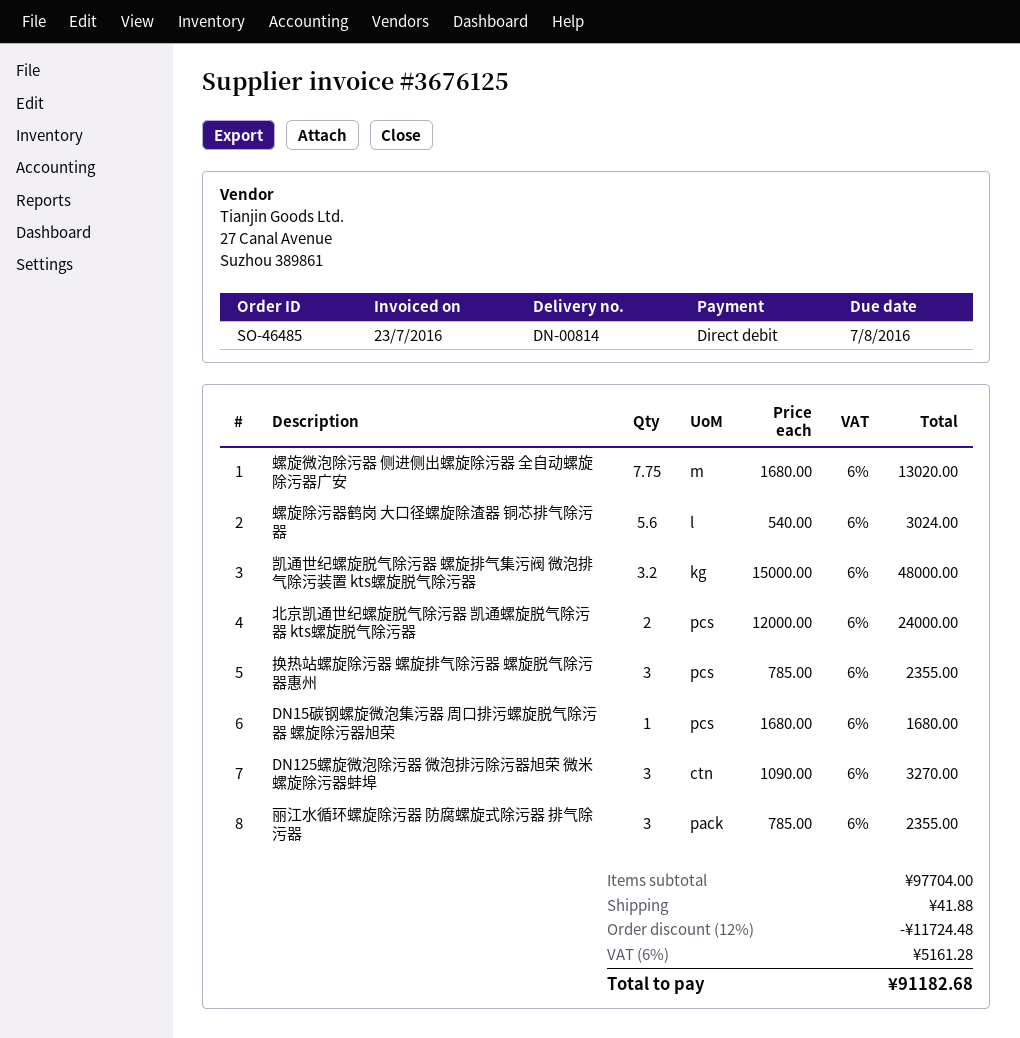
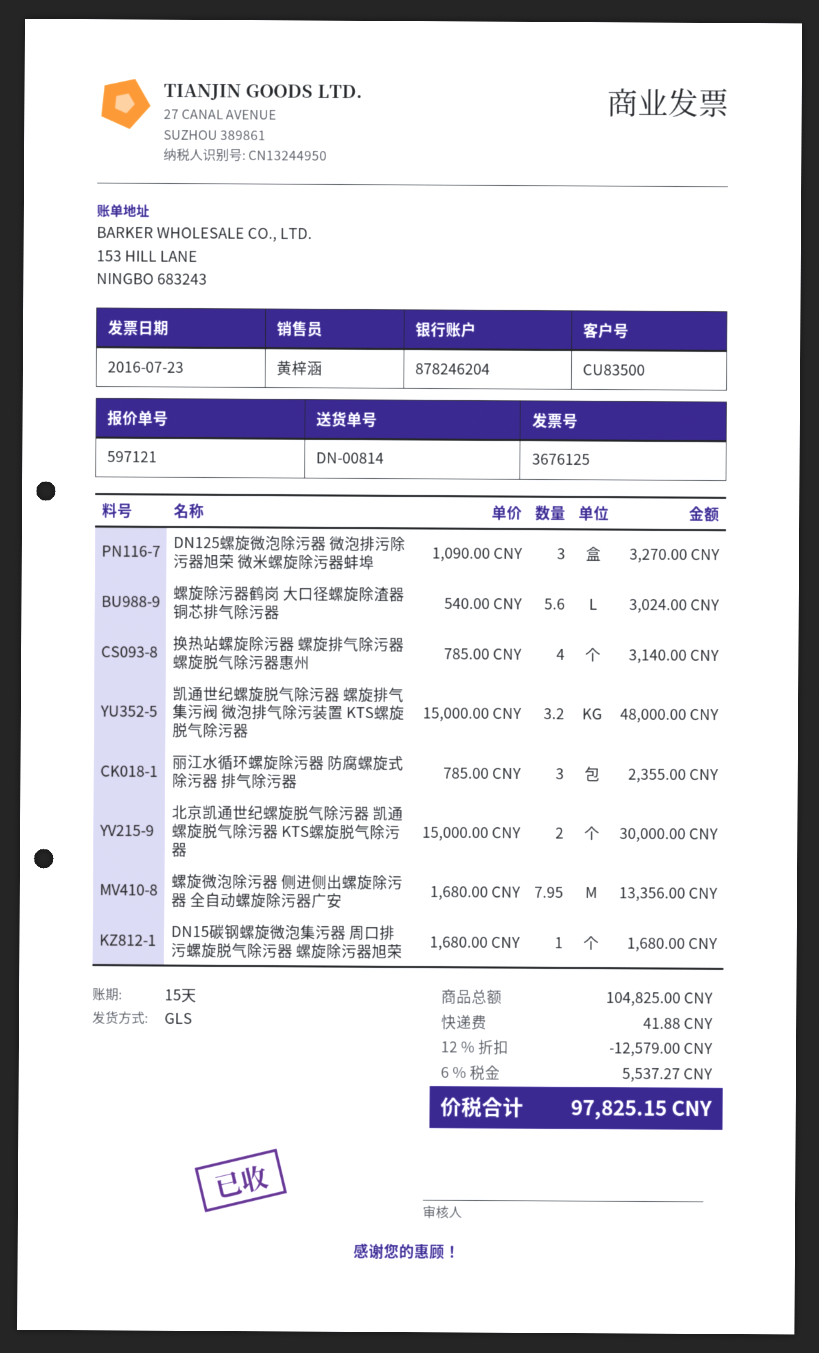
螺旋微泡除污器 侧进侧出螺旋除污器 全自动螺旋除污器广安: 7.75 x 1680.00 = 13020.00 -> 7.95 x 1680.00 = 13356.00
北京凯通世纪螺旋脱气除污器 凯通螺旋脱气除污器 kts螺旋脱气除污器: 2 x 12000.00 = 24000.00 -> 2 x 15000.00 = 30000.00
换热站螺旋除污器 螺旋排气除污器 螺旋脱气除污器惠州: 3 x 785.00 = 2355.00 -> 4 x 785.00 = 3140.00
subtotal: 97704.00 -> 104825.00
discount: 12% = 11724.48 -> 12% = 12579.00
tax: 6% = 5161.28 -> 6% = 5537.27
total: 91182.68 -> 97825.15

